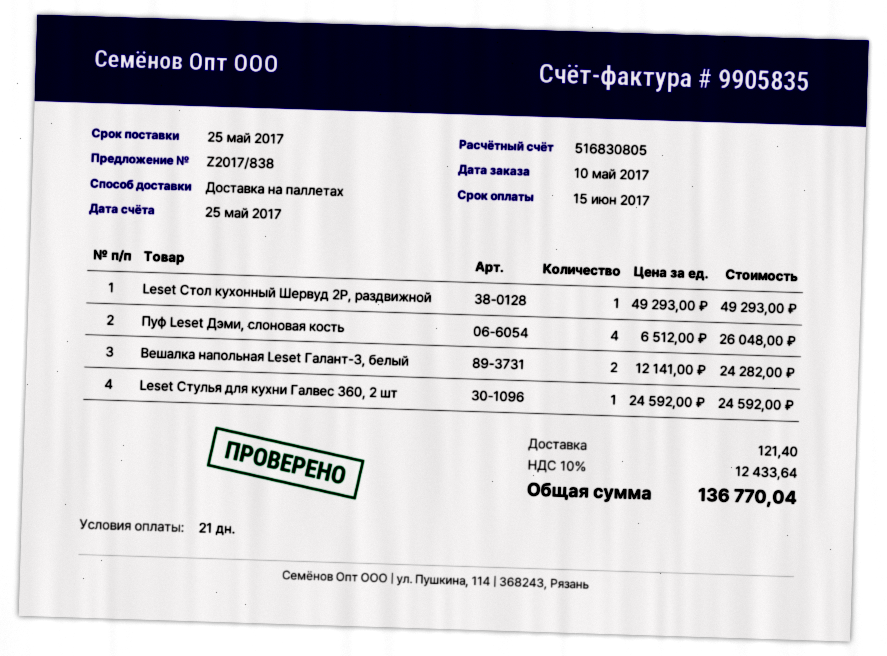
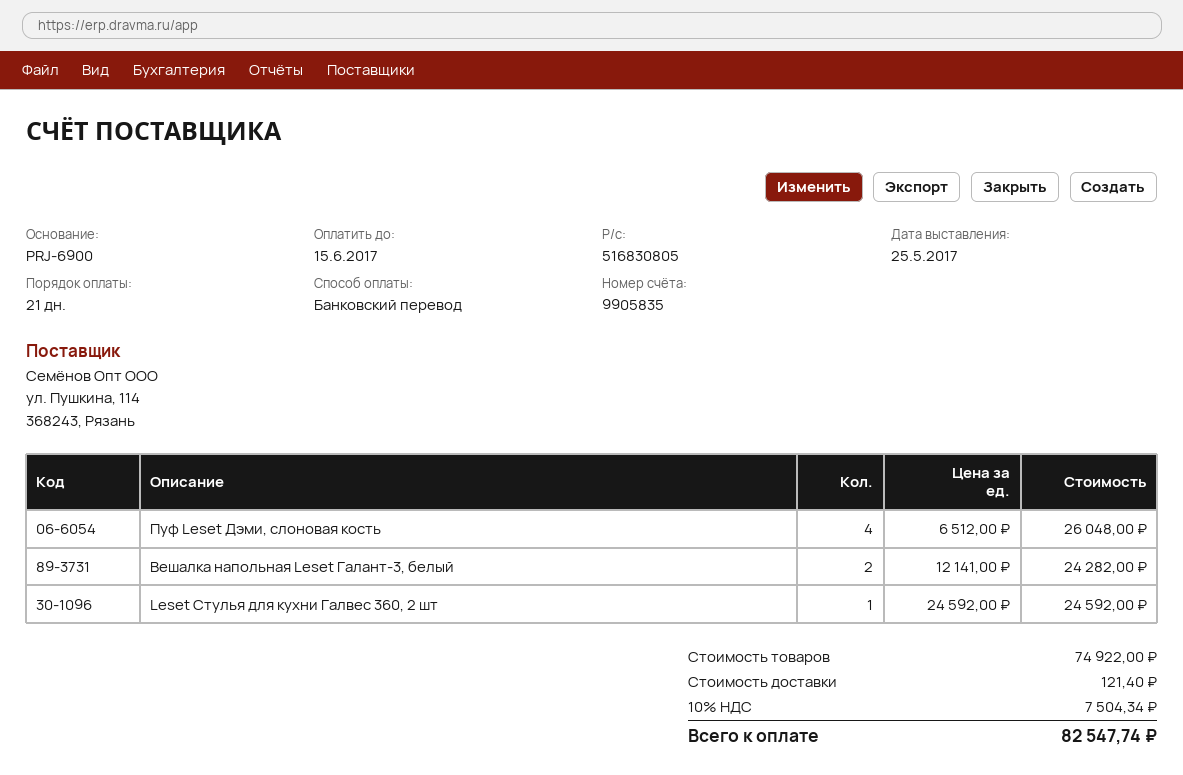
Leset Стол кухонный Шервуд 2Р, раздвижной: 1 x 49293.00 = 49293.00 -> none
tax: 10% = 12433.64 -> 10% = 7504.34
total: 136770.04 -> 82547.74

